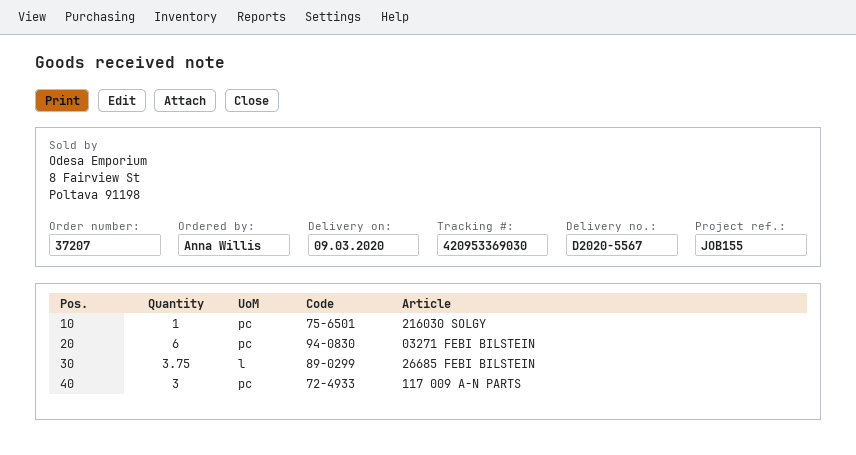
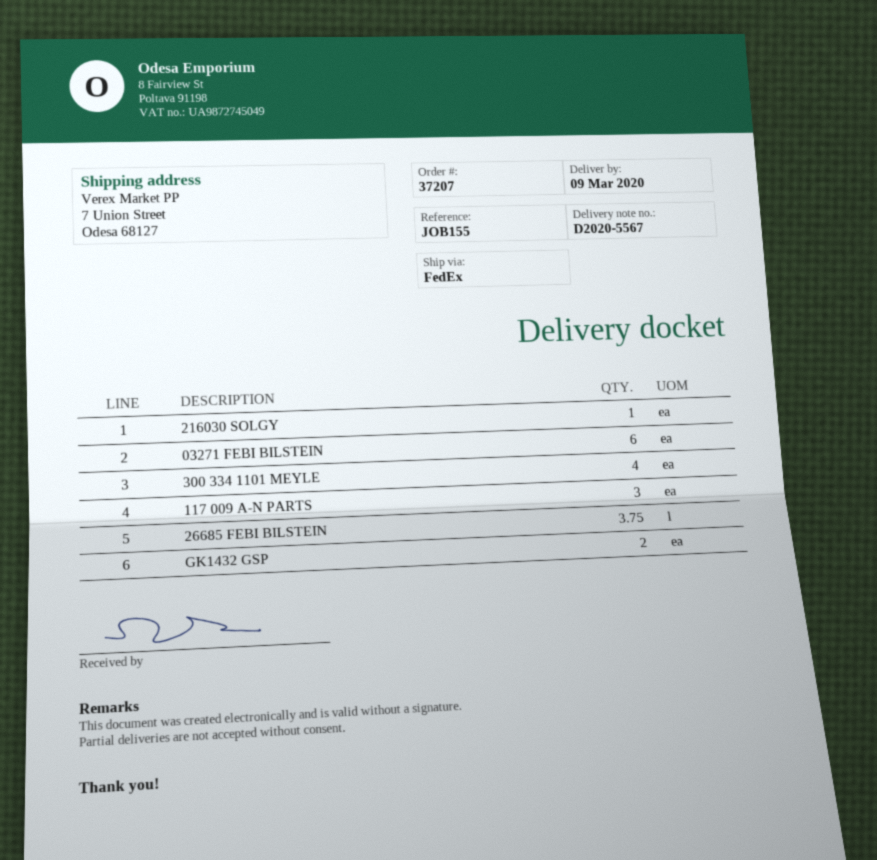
300 334 1101 MEYLE: none -> 4
GK1432 GSP: none -> 2

